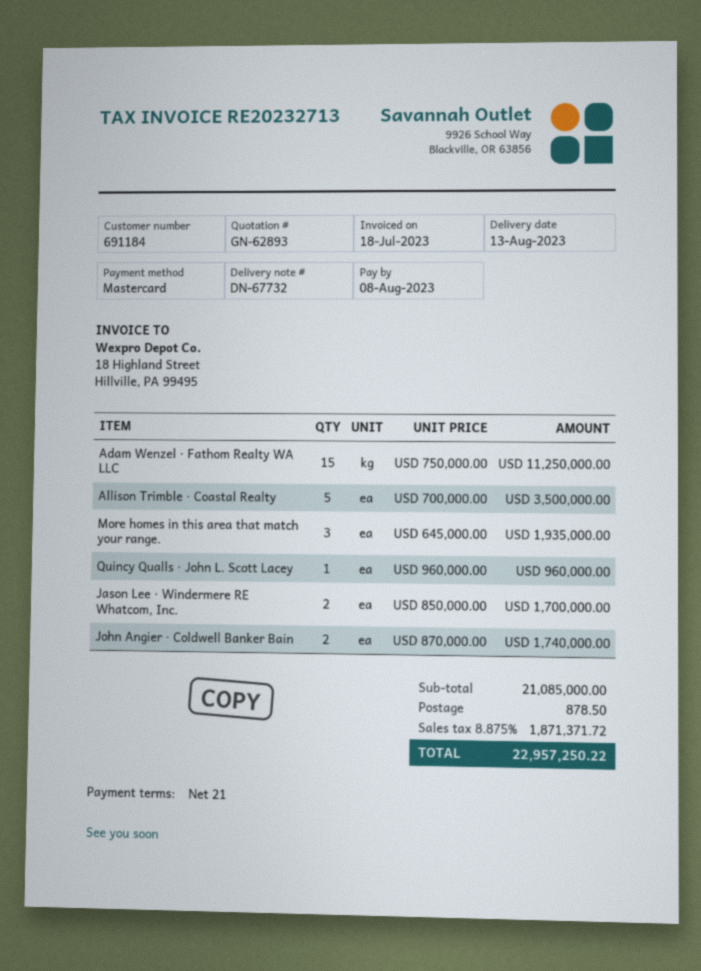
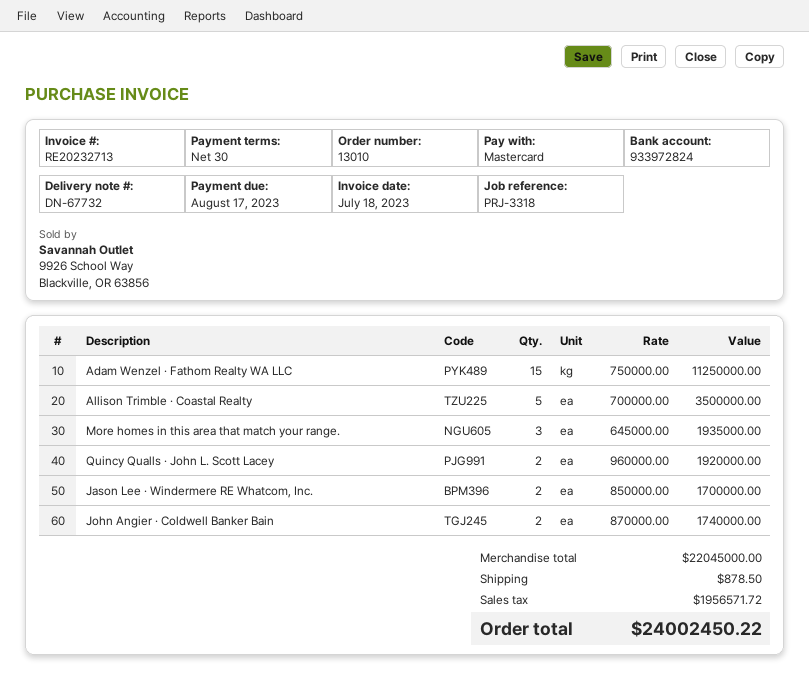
payment terms: 21 days -> 30 days
due date: 2023-08-08 -> 2023-08-17
Quincy Qualls · John L. Scott Lacey: 1 x 960000.00 = 960000.00 -> 2 x 960000.00 = 1920000.00
subtotal: 21085000.00 -> 22045000.00
tax: 1871371.72 -> 1956571.72
total: 22957250.22 -> 24002450.22

